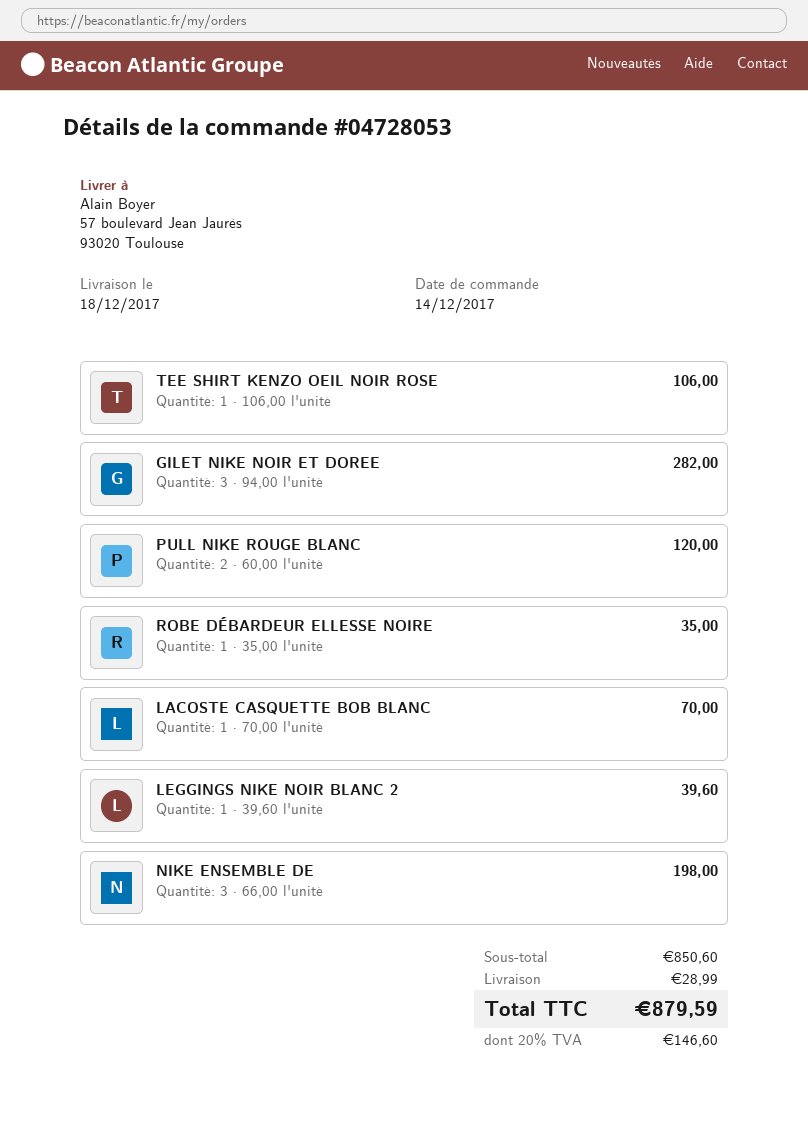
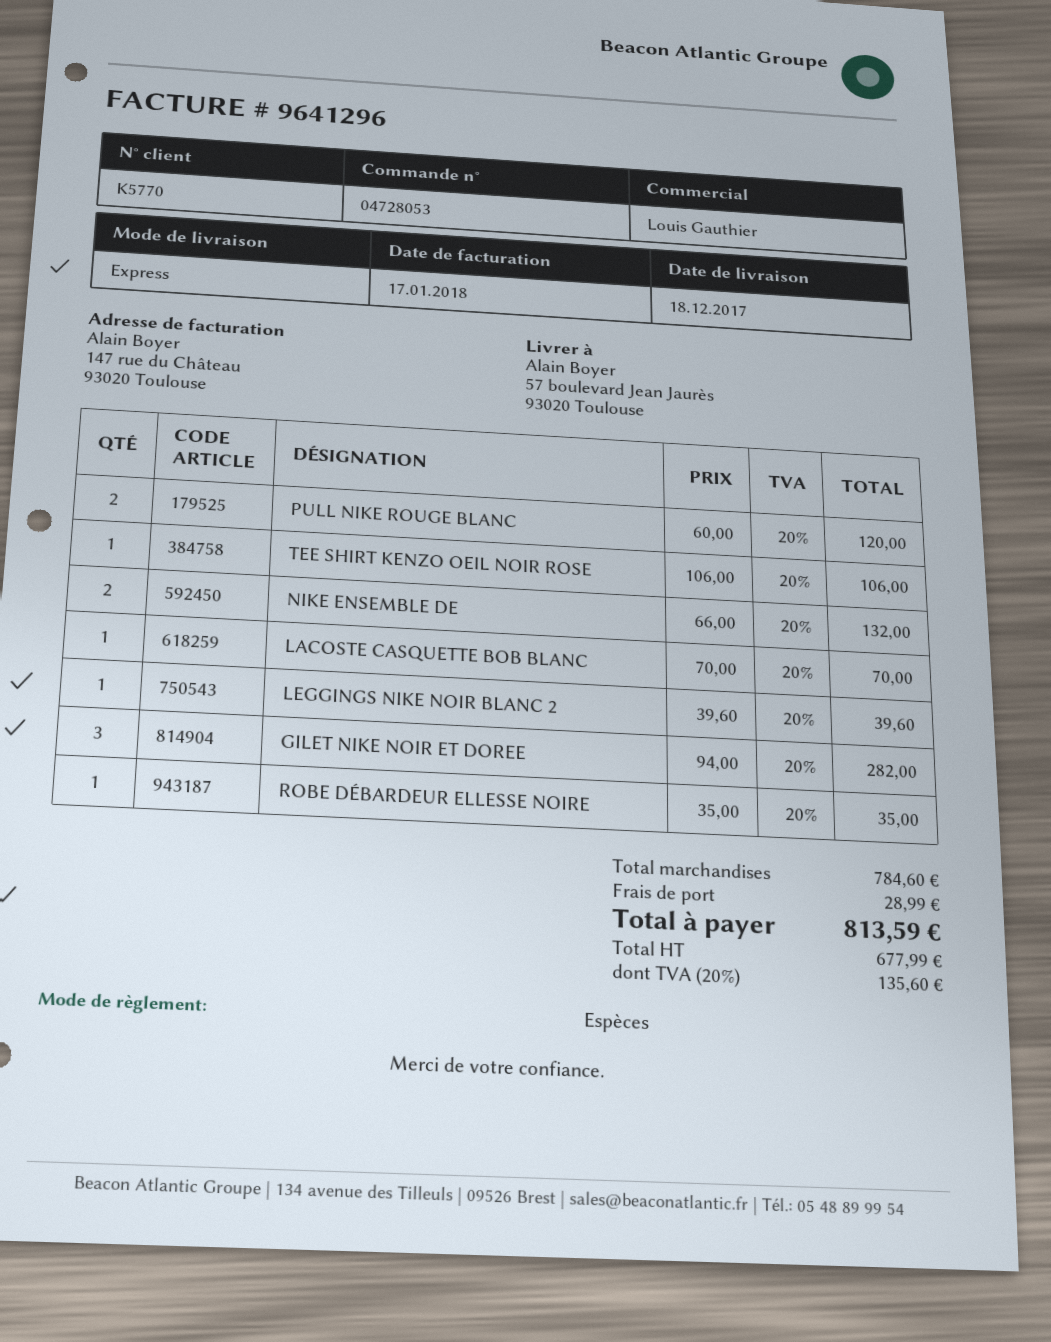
NIKE ENSEMBLE DE: 3 x 66.00 = 198.00 -> 2 x 66.00 = 132.00
subtotal: 850.60 -> 784.60
tax: 20% = 146.60 -> 20% = 135.60
total: 879.59 -> 813.59

